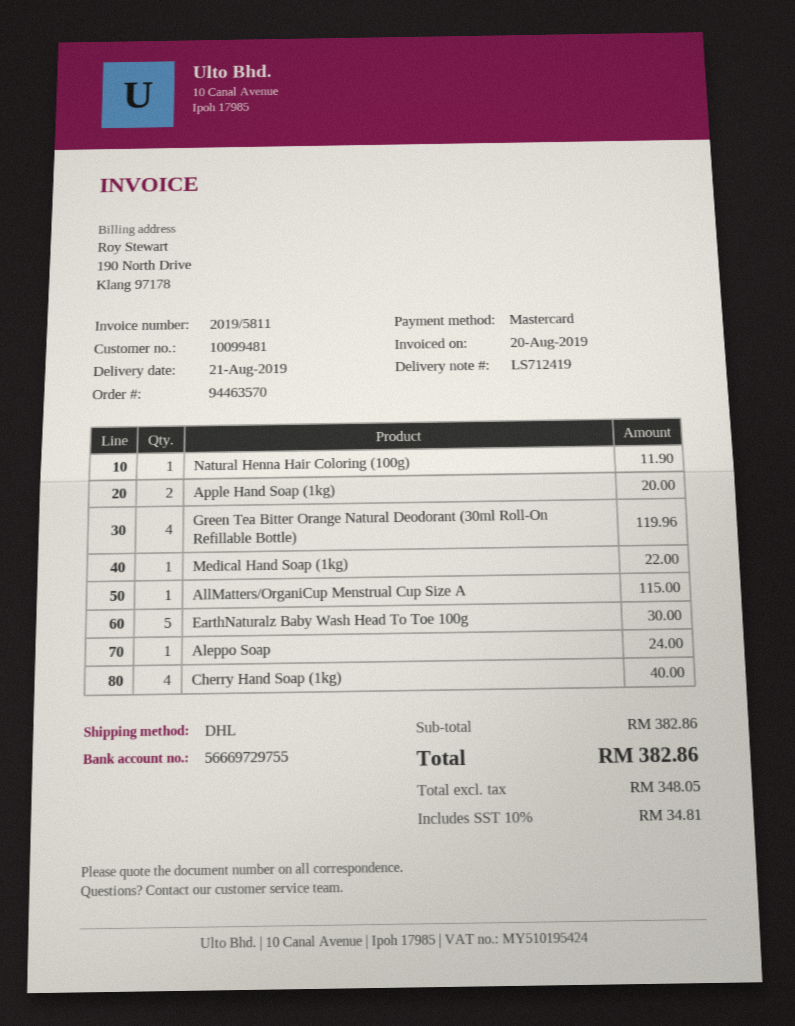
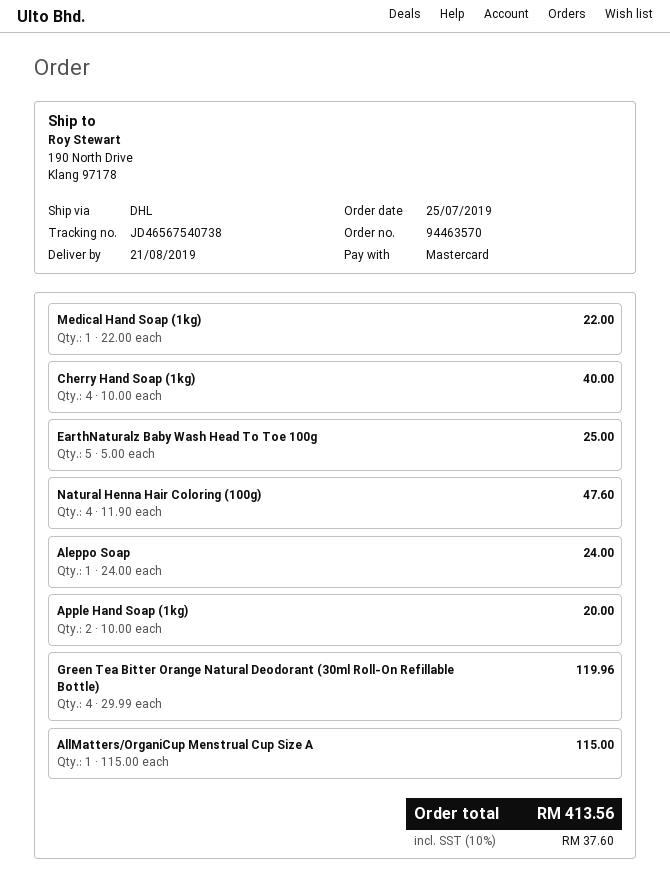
Natural Henna Hair Coloring (100g): 1 for 11.90 -> 4 for 47.60
EarthNaturalz Baby Wash Head To Toe 100g: 5 for 30.00 -> 5 for 25.00
tax: 10% = 34.81 -> 10% = 37.60
total: 382.86 -> 413.56

